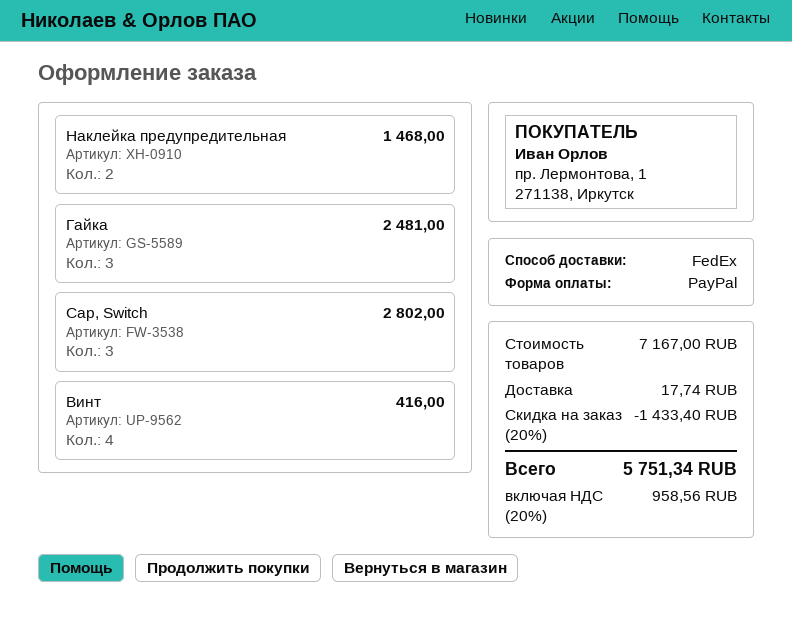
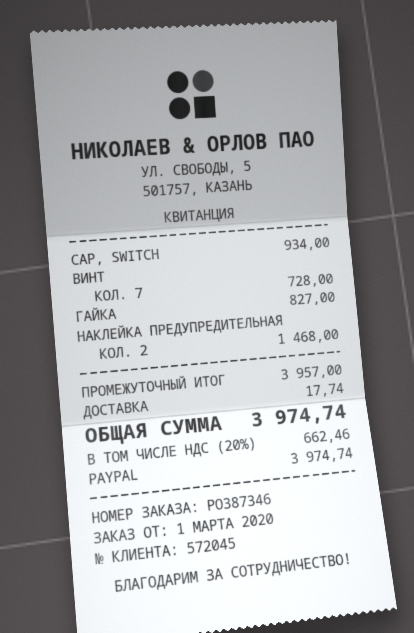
Гайка: 3 for 2481.00 -> 1 for 827.00
Cap, Switch: 3 for 2802.00 -> 1 for 934.00
Винт: 4 for 416.00 -> 7 for 728.00
subtotal: 7167.00 -> 3957.00
discount: 20% = 1433.40 -> none
tax: 20% = 958.56 -> 20% = 662.46
total: 5751.34 -> 3974.74

